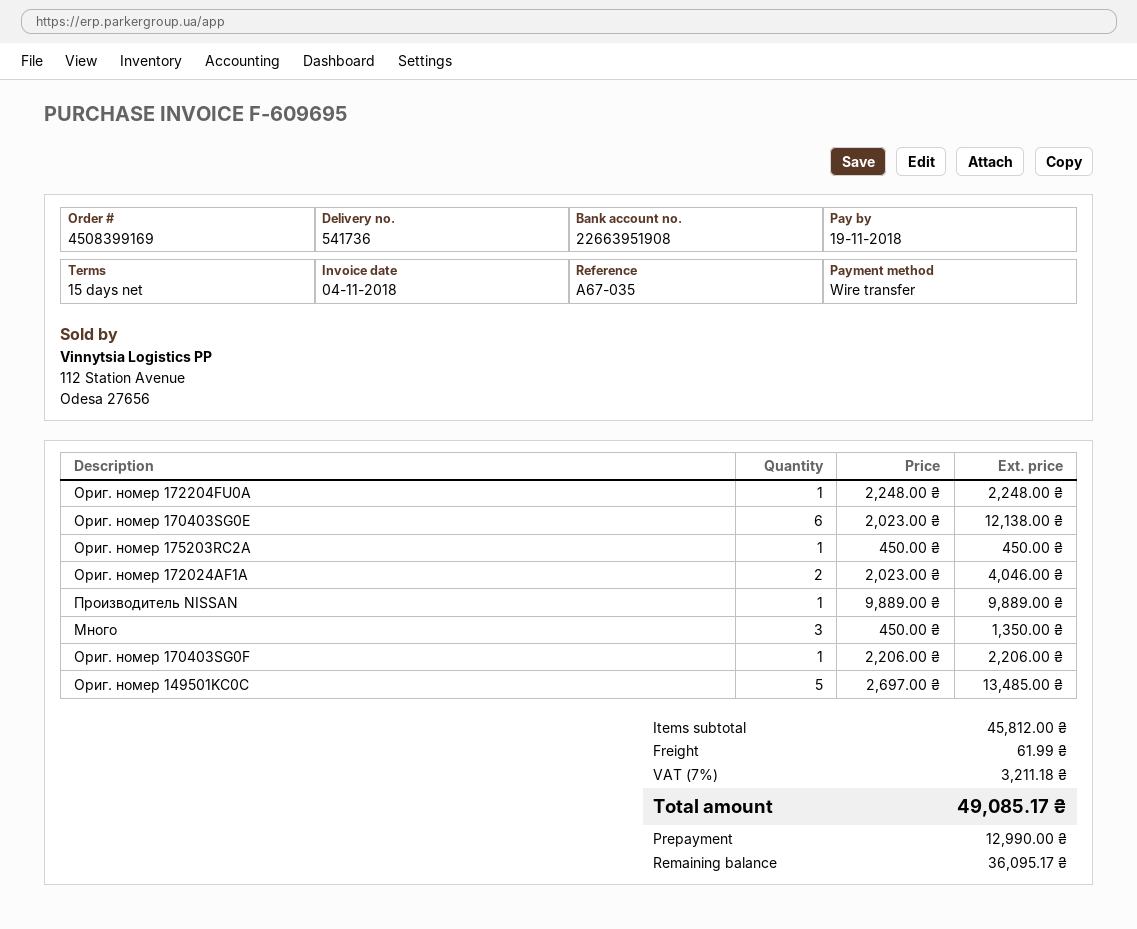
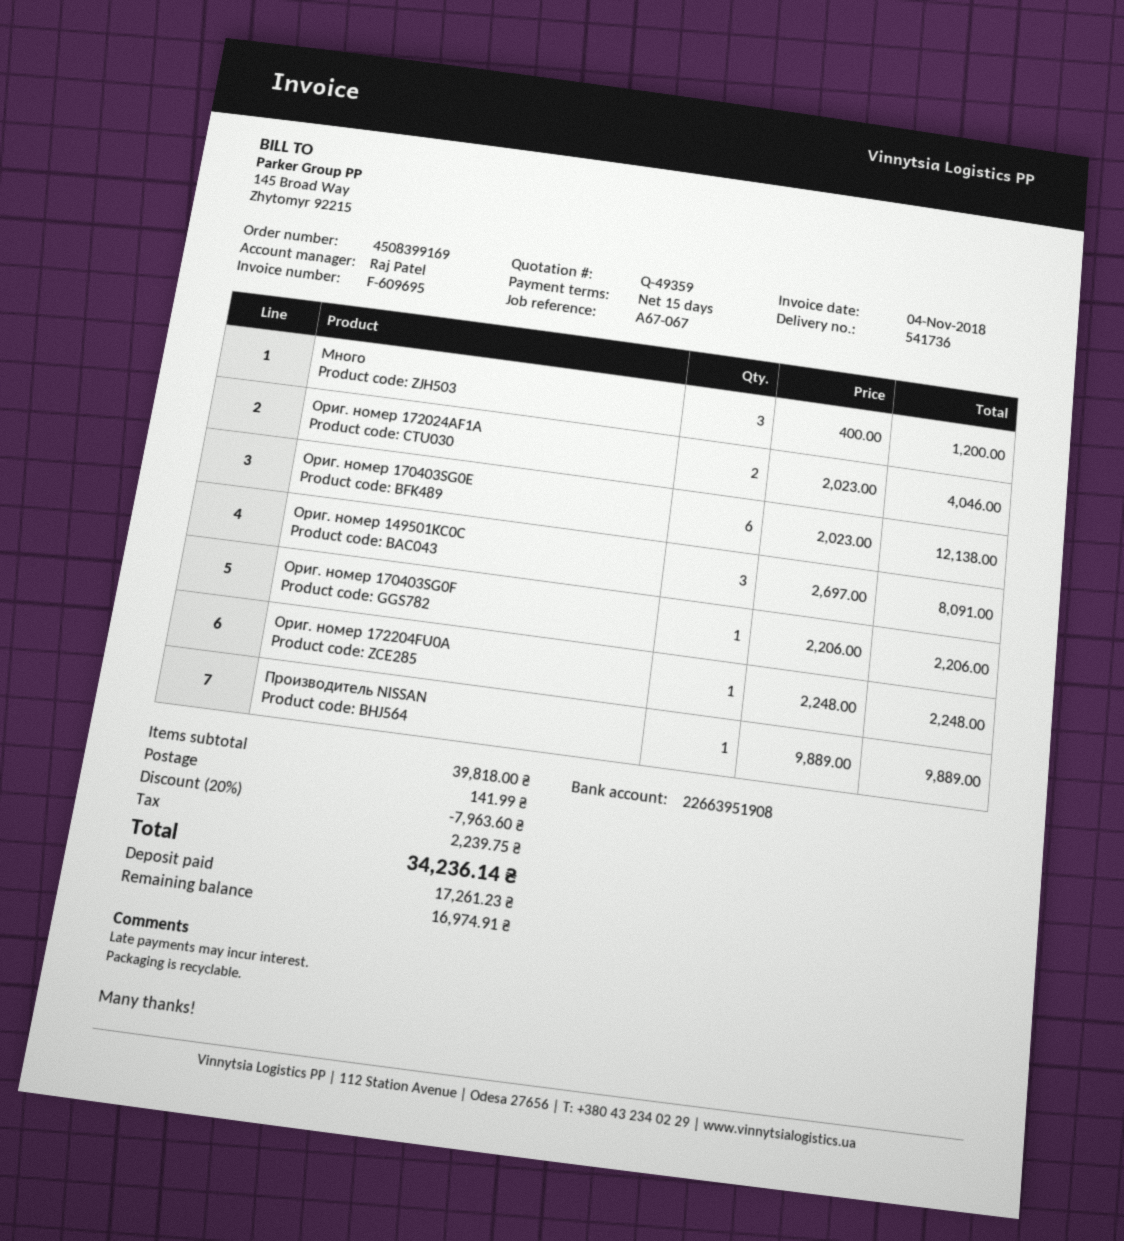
reference: A67-035 -> A67-067
Ориг. номер 175203RC2A: 1 x 450.00 = 450.00 -> none
Много: 3 x 450.00 = 1350.00 -> 3 x 400.00 = 1200.00
Ориг. номер 149501KC0C: 5 x 2697.00 = 13485.00 -> 3 x 2697.00 = 8091.00
subtotal: 45812.00 -> 39818.00
discount: none -> 20% = 7963.60
shipping: 61.99 -> 141.99
tax: 3211.18 -> 2239.75
total: 49085.17 -> 34236.14
deposit: 12990.00 -> 17261.23
balance: 36095.17 -> 16974.91

